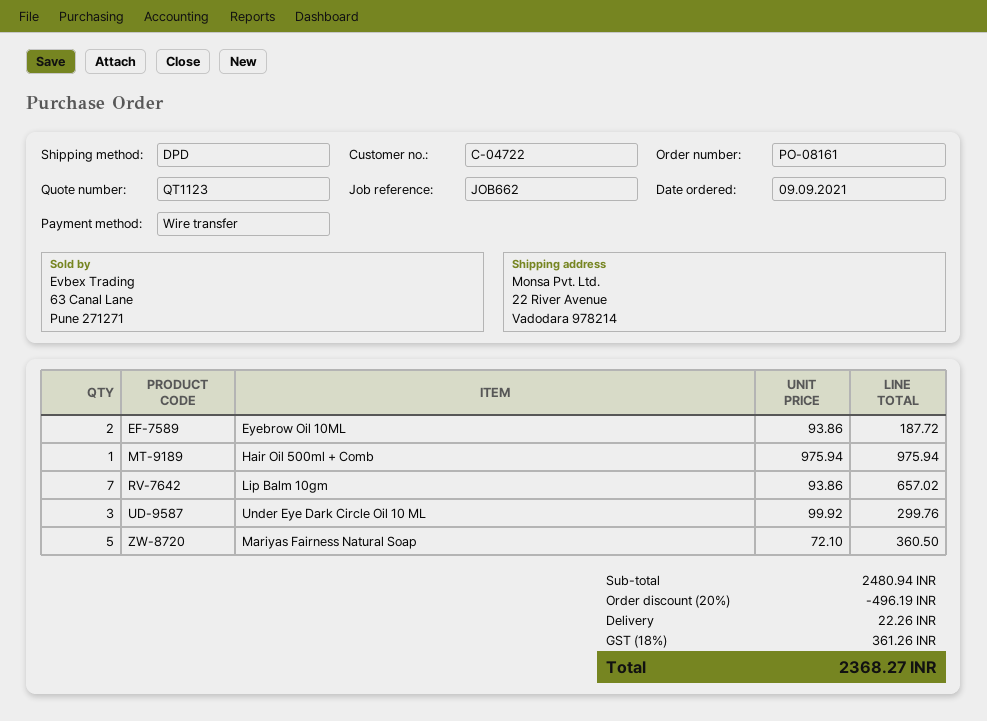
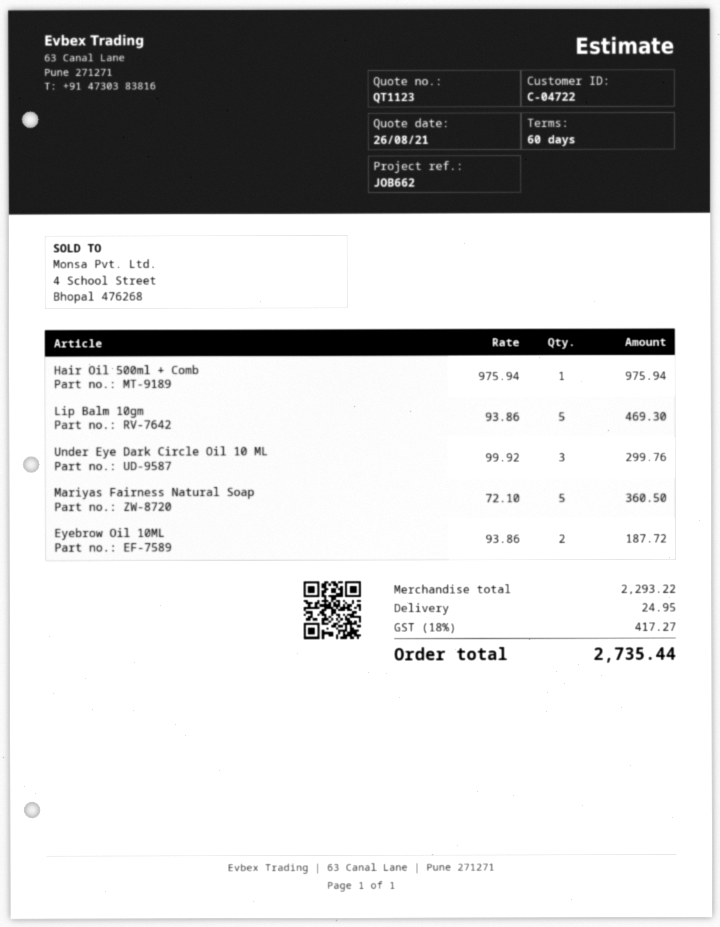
Lip Balm 10gm: 7 x 93.86 = 657.02 -> 5 x 93.86 = 469.30
subtotal: 2480.94 -> 2293.22
discount: 20% = 496.19 -> none
shipping: 22.26 -> 24.95
tax: 18% = 361.26 -> 18% = 417.27
total: 2368.27 -> 2735.44

